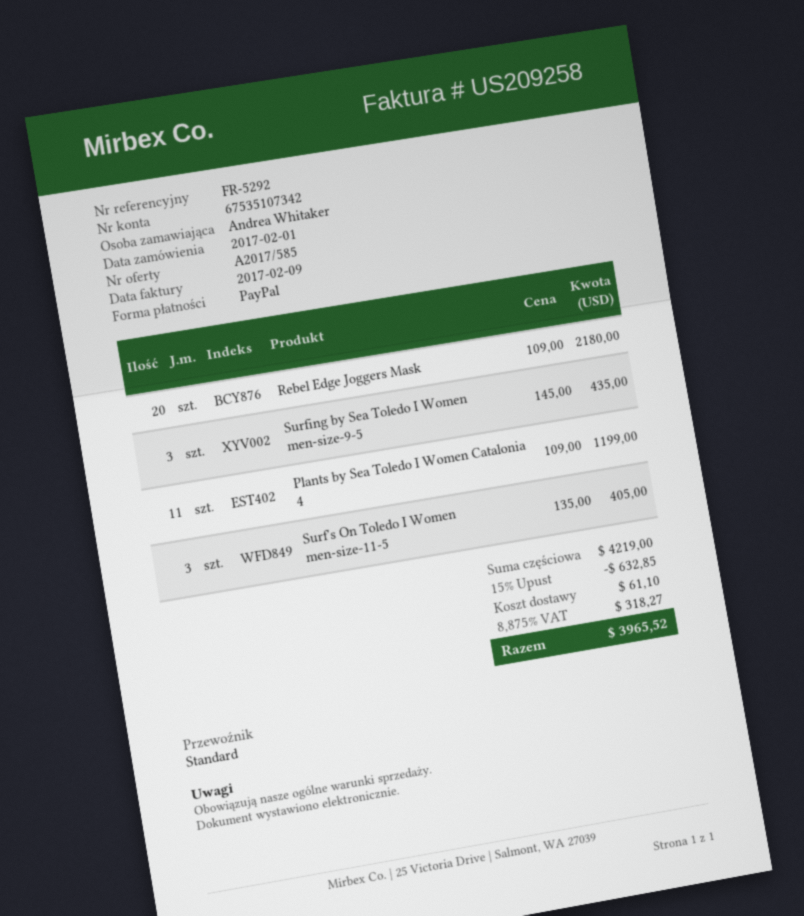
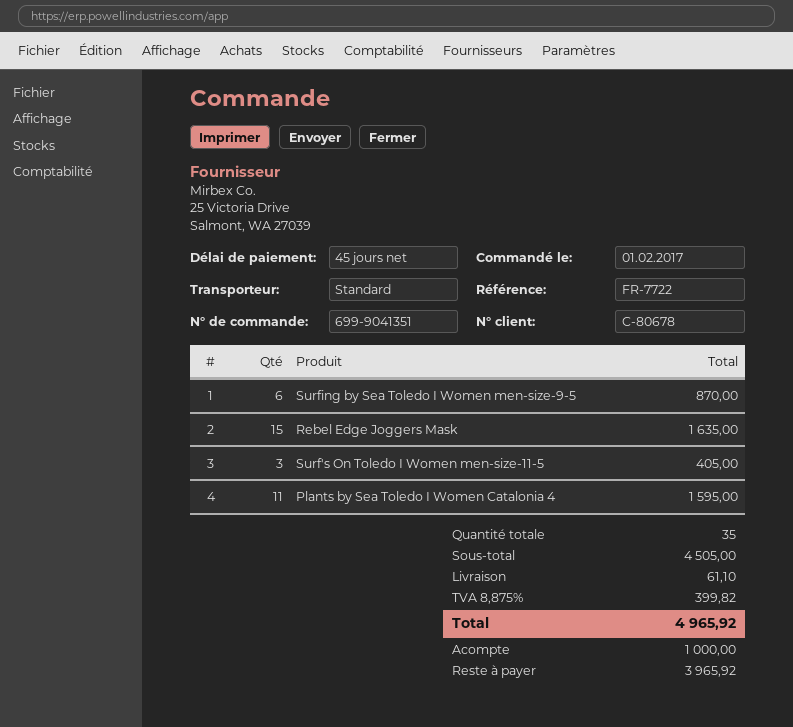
reference: FR-5292 -> FR-7722
Rebel Edge Joggers Mask: 20 for 2180.00 -> 15 for 1635.00
Surfing by Sea Toledo I Women men-size-9-5: 3 for 435.00 -> 6 for 870.00
Plants by Sea Toledo I Women Catalonia 4: 11 for 1199.00 -> 11 for 1595.00
subtotal: 4219.00 -> 4505.00
discount: 15% = 632.85 -> none
tax: 8.875% = 318.27 -> 8.875% = 399.82
total: 3965.52 -> 4965.92

